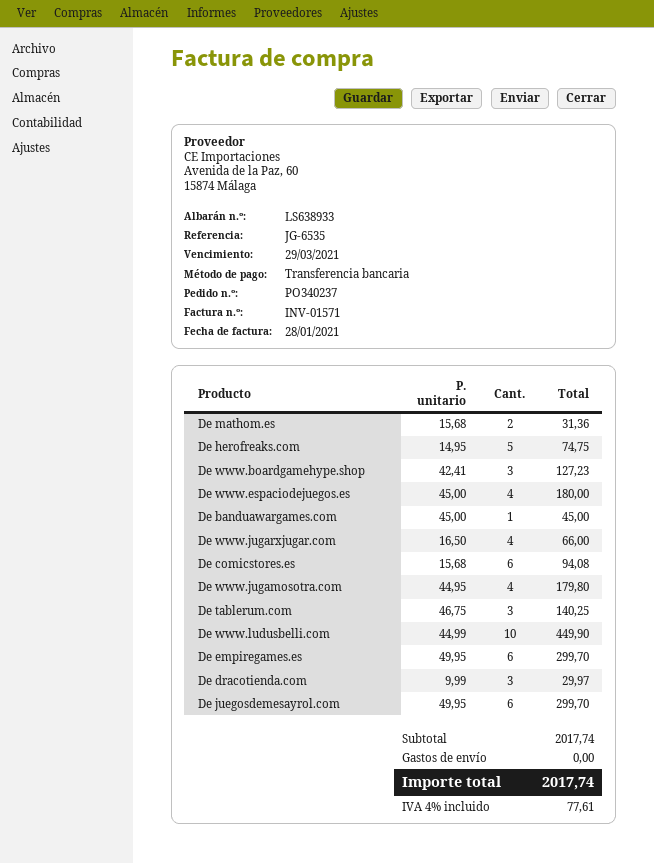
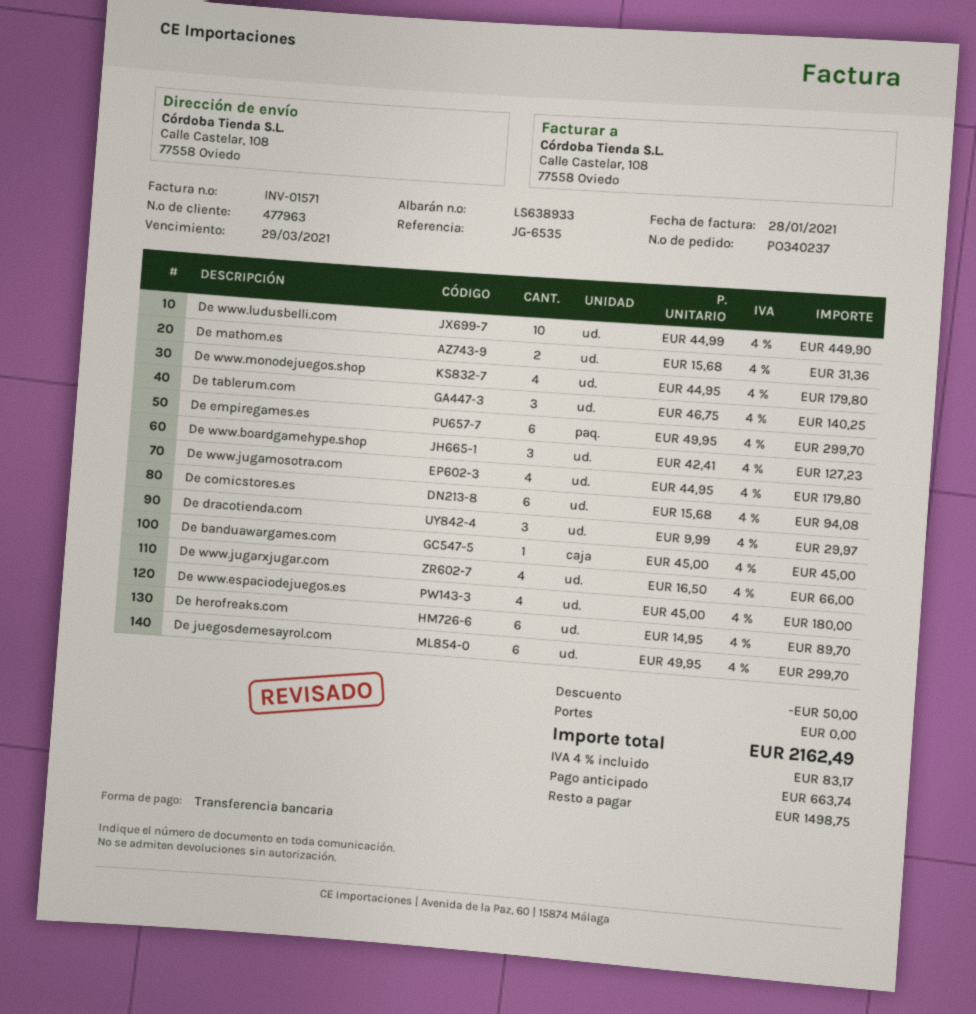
De herofreaks.com: 5 x 14.95 = 74.75 -> 6 x 14.95 = 89.70
De www.monodejuegos.shop: none -> 4 x 44.95 = 179.80
discount: none -> 50.00
tax: 4% = 77.61 -> 4% = 83.17
total: 2017.74 -> 2162.49

